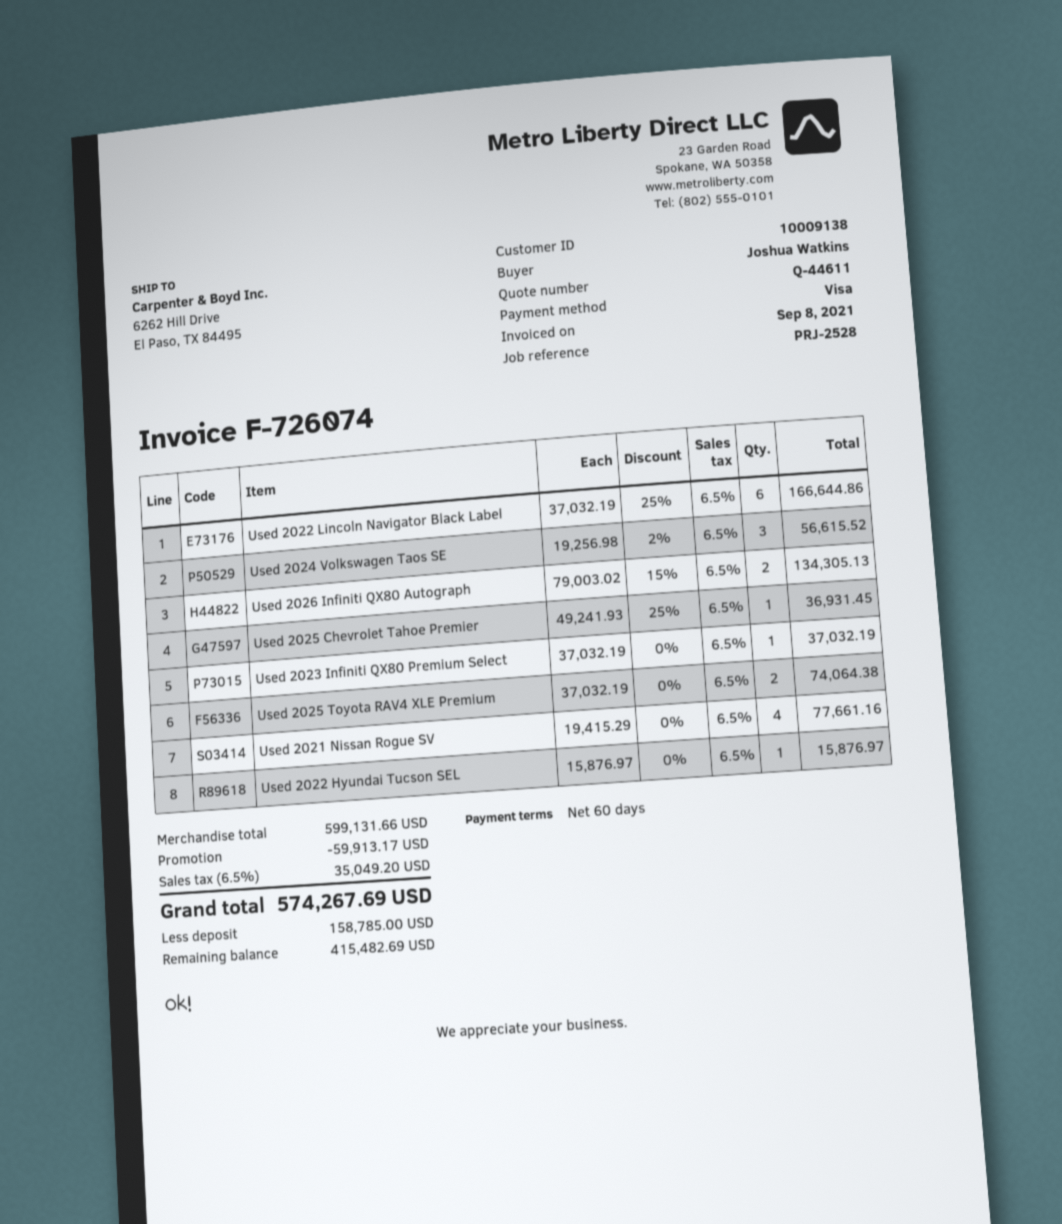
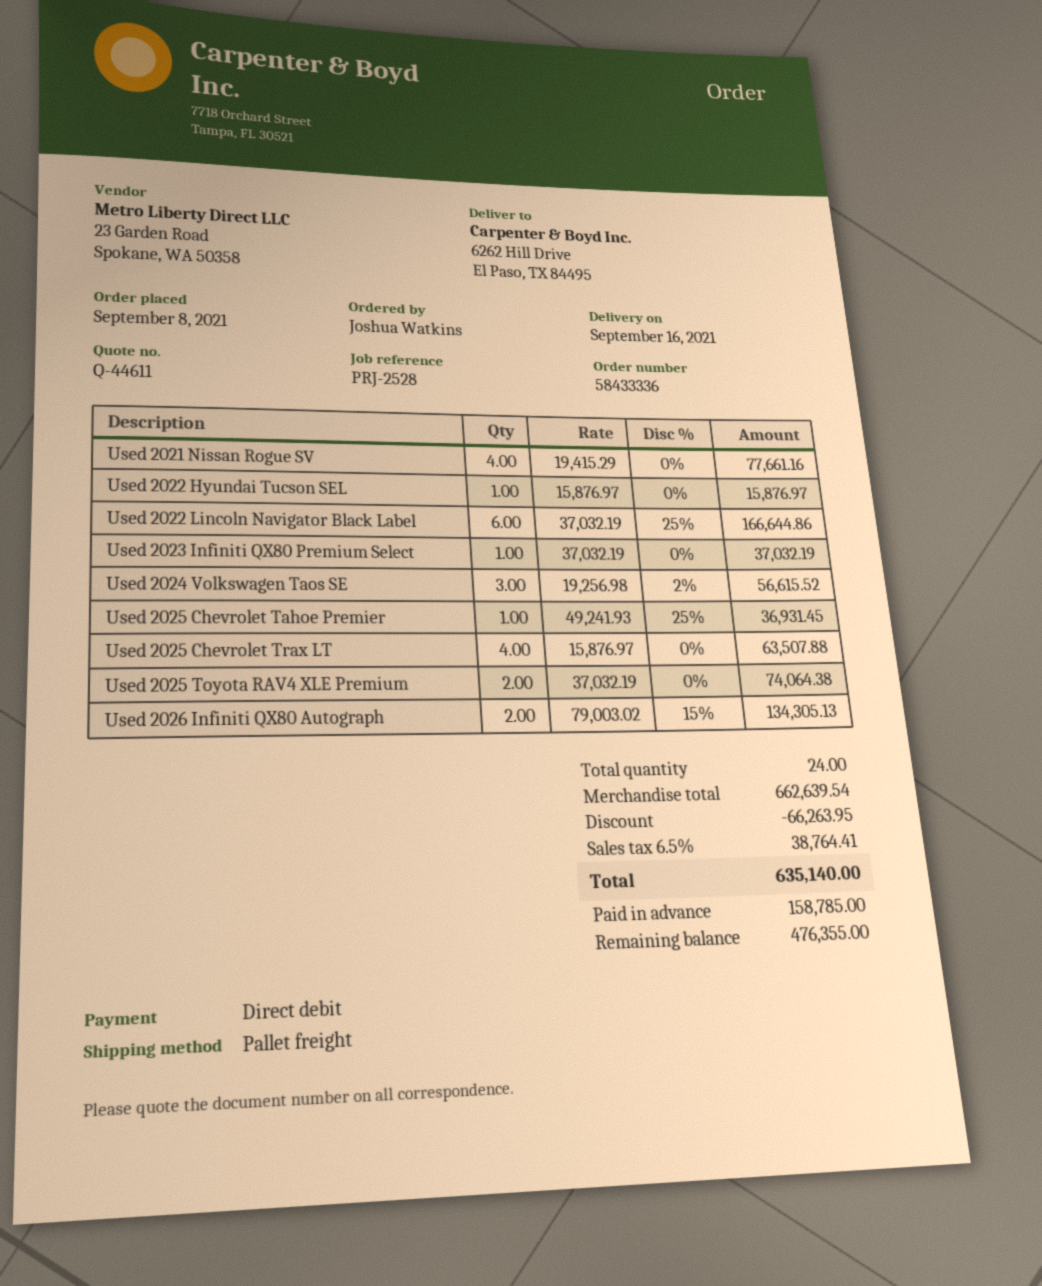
payment method: Visa -> direct debit
Used 2025 Chevrolet Trax LT: none -> 4 x 15876.97 = 63507.88
subtotal: 599131.66 -> 662639.54
discount: 59913.17 -> 66263.95
tax: 6.5% = 35049.20 -> 6.5% = 38764.41
total: 574267.69 -> 635140.00
balance: 415482.69 -> 476355.00

